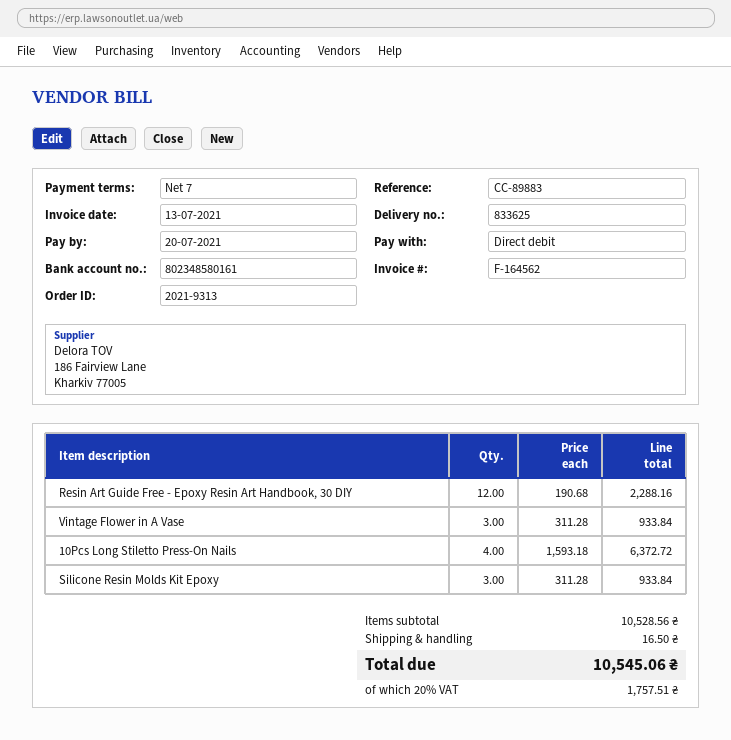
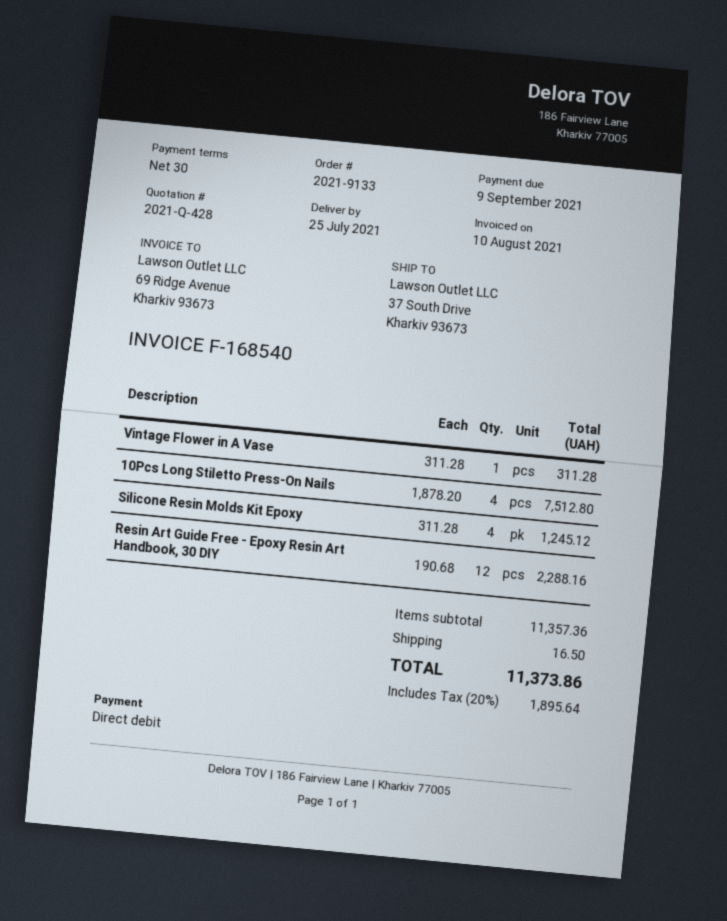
order number: 2021-9313 -> 2021-9133
invoice number: F-164562 -> F-168540
invoice date: 2021-07-13 -> 2021-08-10
payment terms: 7 days -> 30 days
due date: 2021-07-20 -> 2021-09-09
Vintage Flower in A Vase: 3 x 311.28 = 933.84 -> 1 x 311.28 = 311.28
10Pcs Long Stiletto Press-On Nails: 4 x 1593.18 = 6372.72 -> 4 x 1878.20 = 7512.80
Silicone Resin Molds Kit Epoxy: 3 x 311.28 = 933.84 -> 4 x 311.28 = 1245.12
subtotal: 10528.56 -> 11357.36
tax: 20% = 1757.51 -> 20% = 1895.64
total: 10545.06 -> 11373.86

